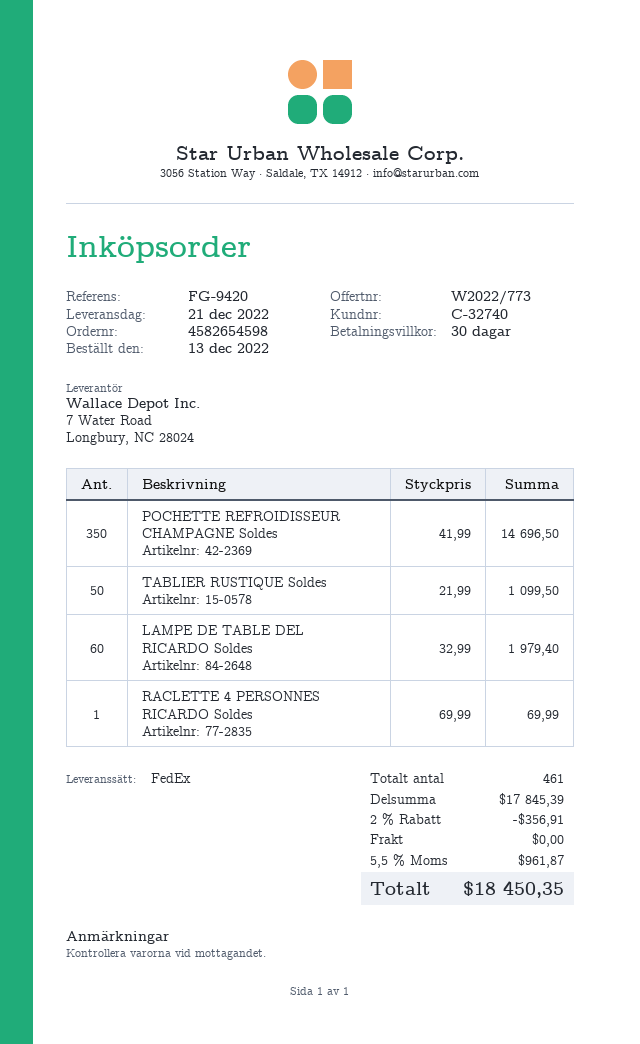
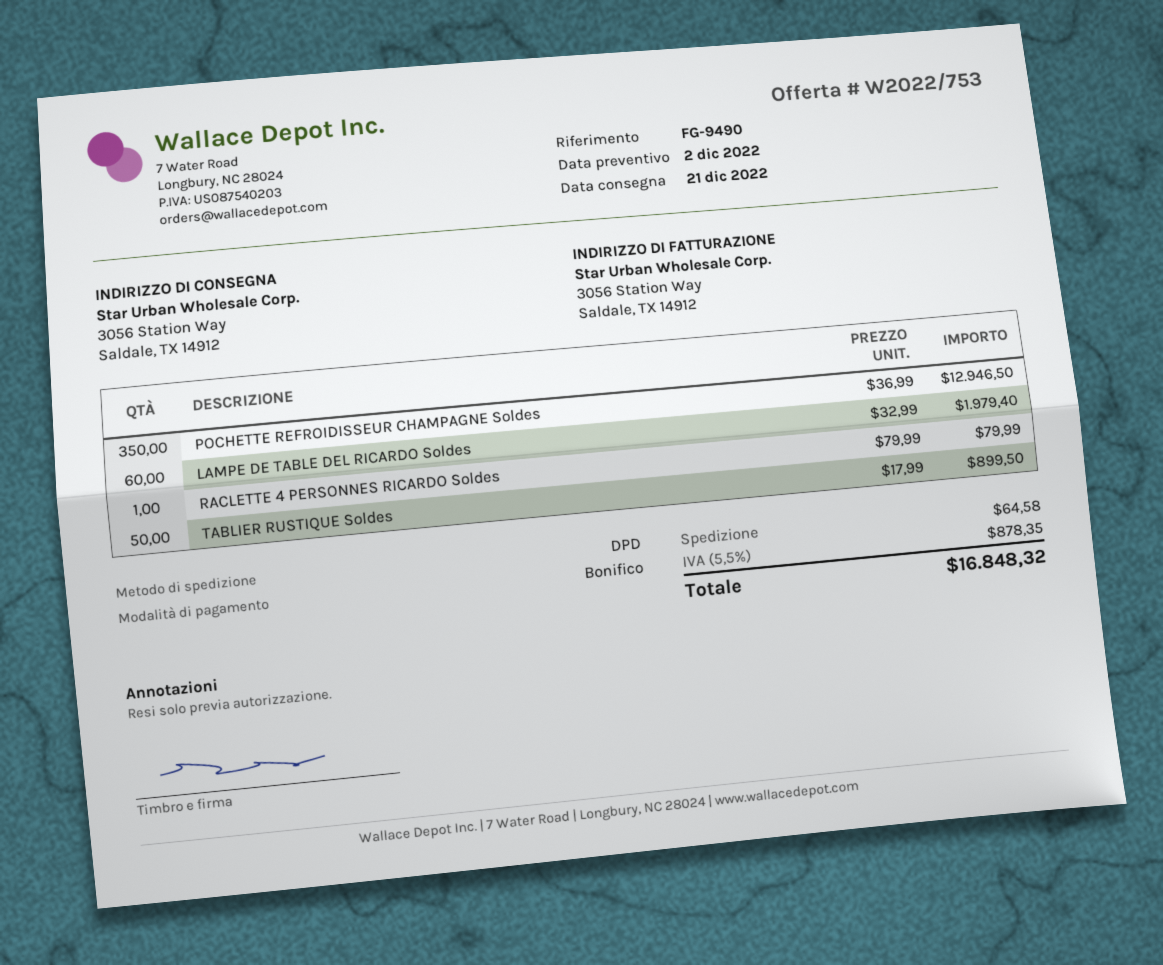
quote number: W2022/773 -> W2022/753
reference: FG-9420 -> FG-9490
shipping method: FedEx -> DPD
POCHETTE REFROIDISSEUR CHAMPAGNE Soldes: 350 x 41.99 = 14696.50 -> 350 x 36.99 = 12946.50
TABLIER RUSTIQUE Soldes: 50 x 21.99 = 1099.50 -> 50 x 17.99 = 899.50
RACLETTE 4 PERSONNES RICARDO Soldes: 1 x 69.99 = 69.99 -> 1 x 79.99 = 79.99
discount: 2% = 356.91 -> none
shipping: 0.00 -> 64.58
tax: 5.5% = 961.87 -> 5.5% = 878.35
total: 18450.35 -> 16848.32

